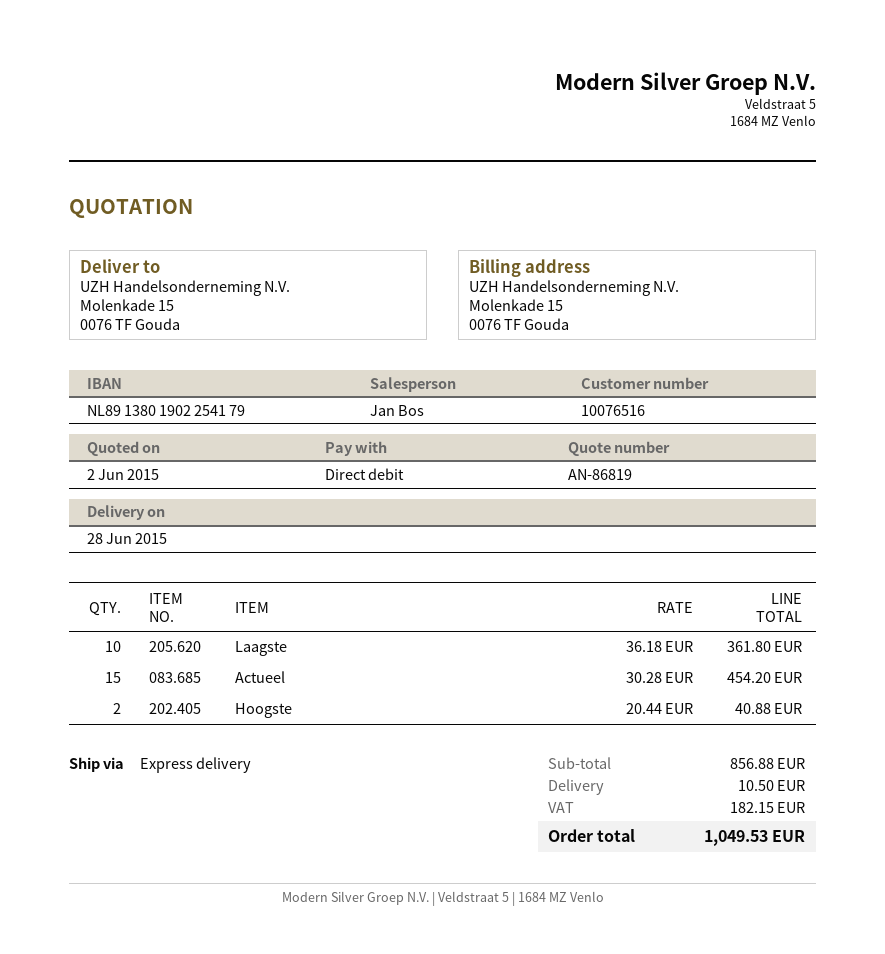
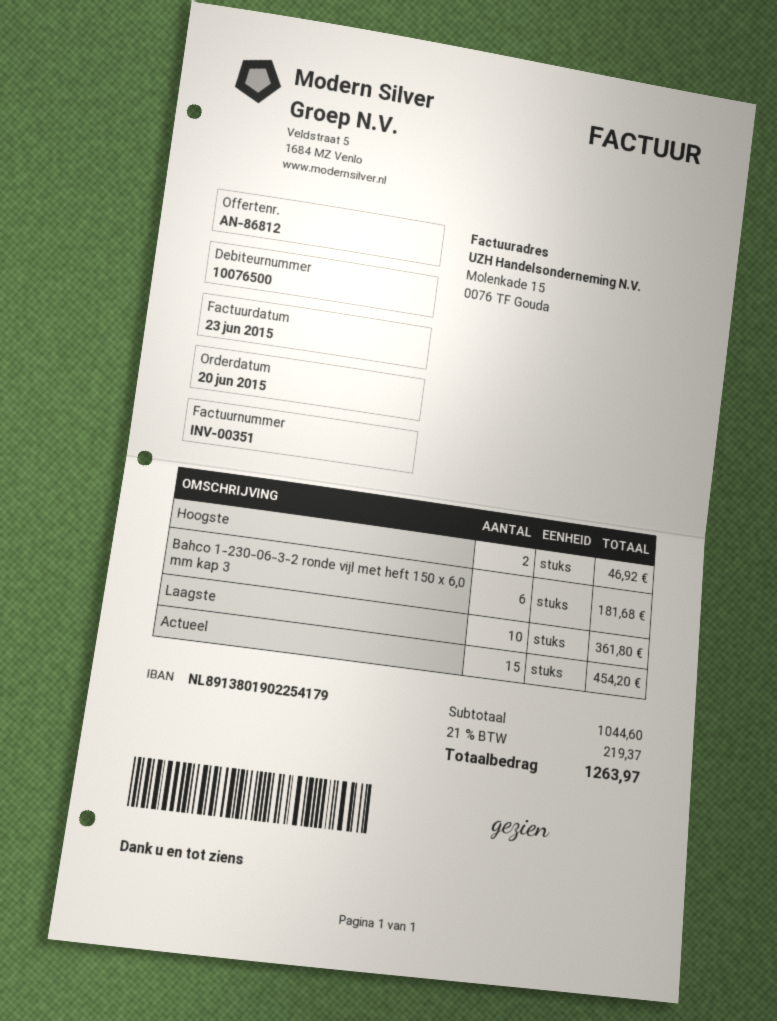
quote number: AN-86819 -> AN-86812
customer number: 10076516 -> 10076500
Hoogste: 2 for 40.88 -> 2 for 46.92
Bahco 1-230-06-3-2 ronde vijl met heft 150 x 6,0 mm kap 3: none -> 6 for 181.68
subtotal: 856.88 -> 1044.60
shipping: 10.50 -> none
tax: 182.15 -> 219.37
total: 1049.53 -> 1263.97

